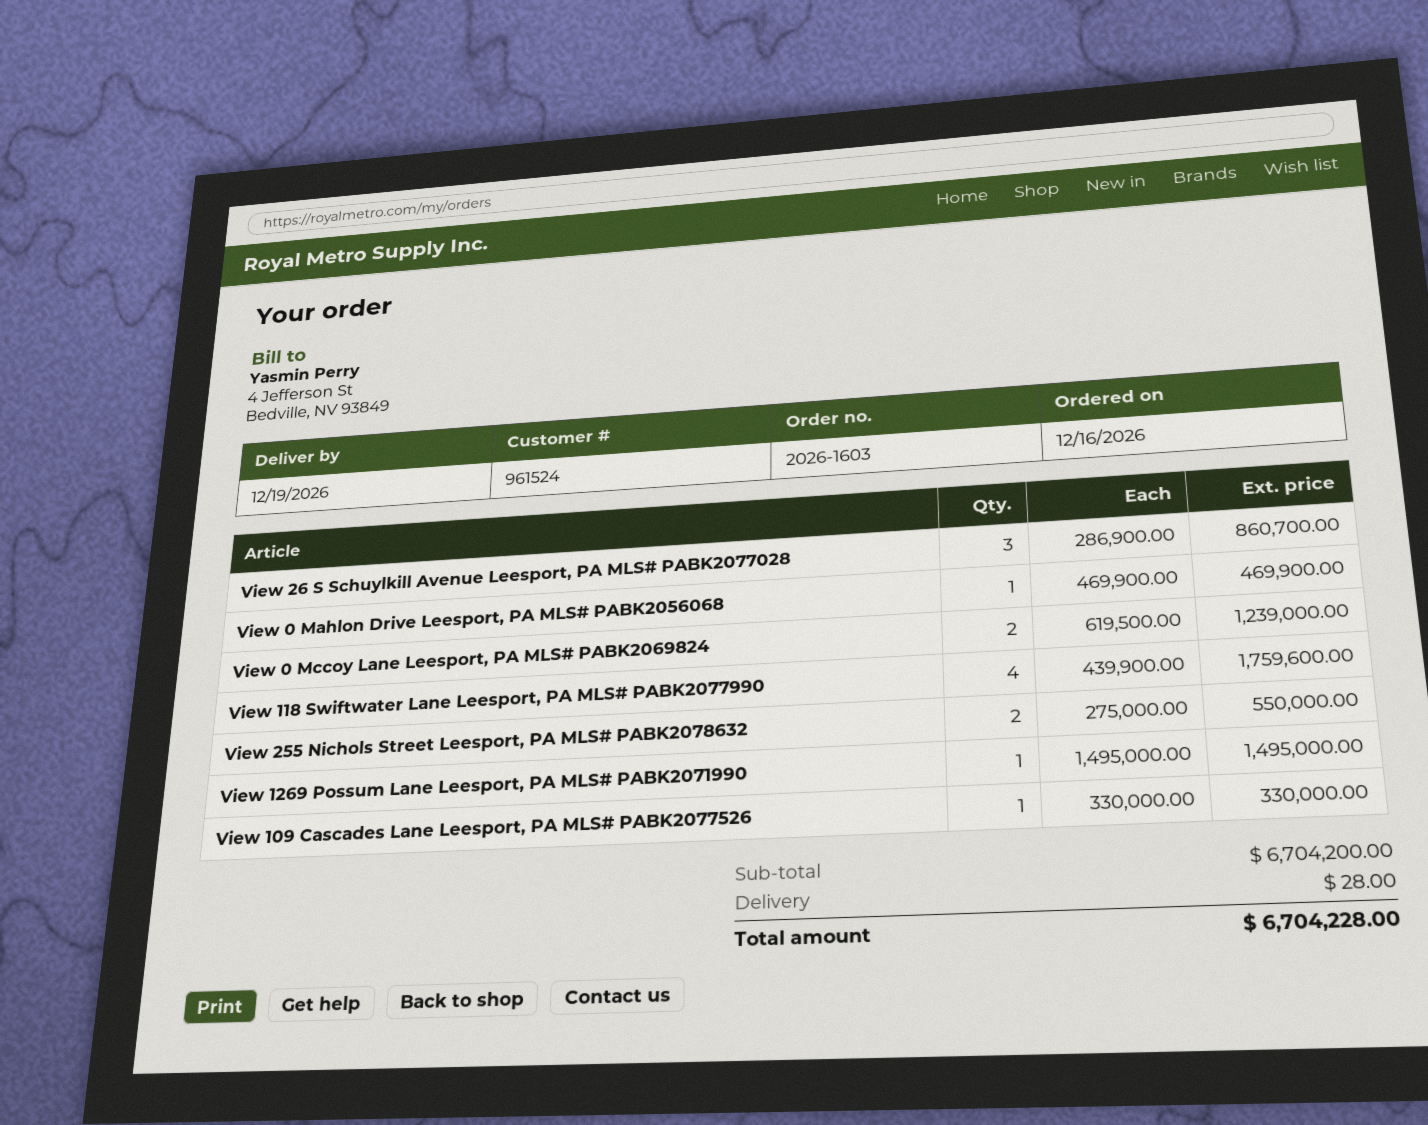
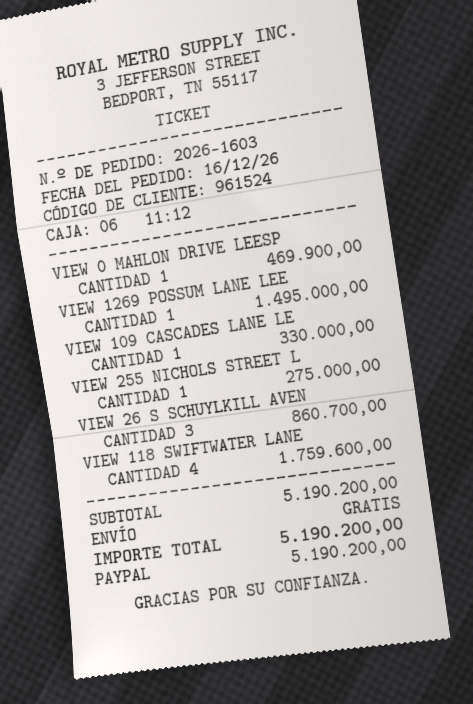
View 0 Mccoy Lane Leesport, PA MLS# PABK2069824: 2 for 1239000.00 -> none
View 255 Nichols Street Leesport, PA MLS# PABK2078632: 2 for 550000.00 -> 1 for 275000.00
subtotal: 6704200.00 -> 5190200.00
shipping: 28.00 -> 0.00
total: 6704228.00 -> 5190200.00

